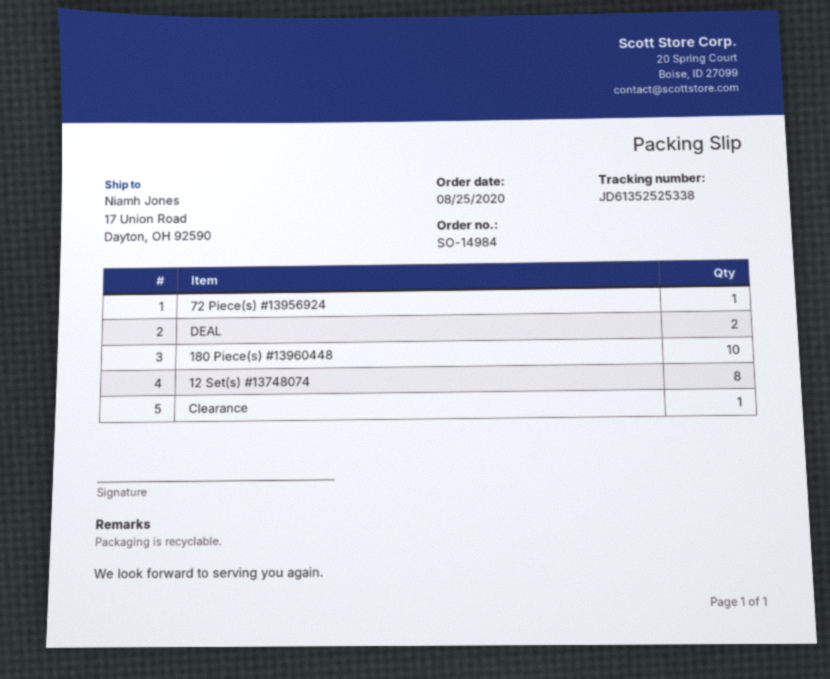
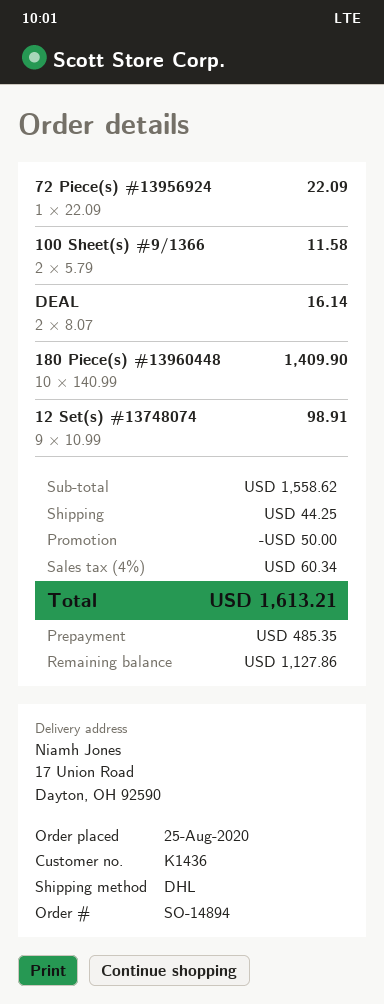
order number: SO-14984 -> SO-14894
12 Set(s) #13748074: 8 -> 9
Clearance: 1 -> none
100 Sheet(s) #9/1366: none -> 2

